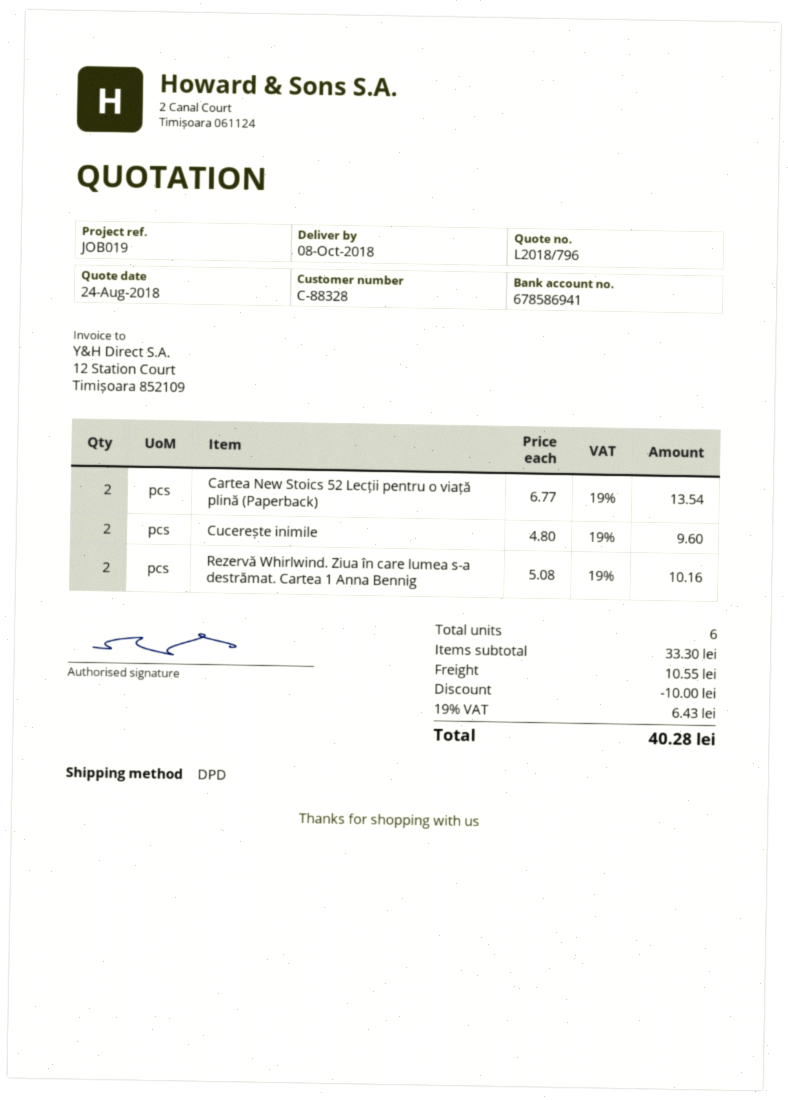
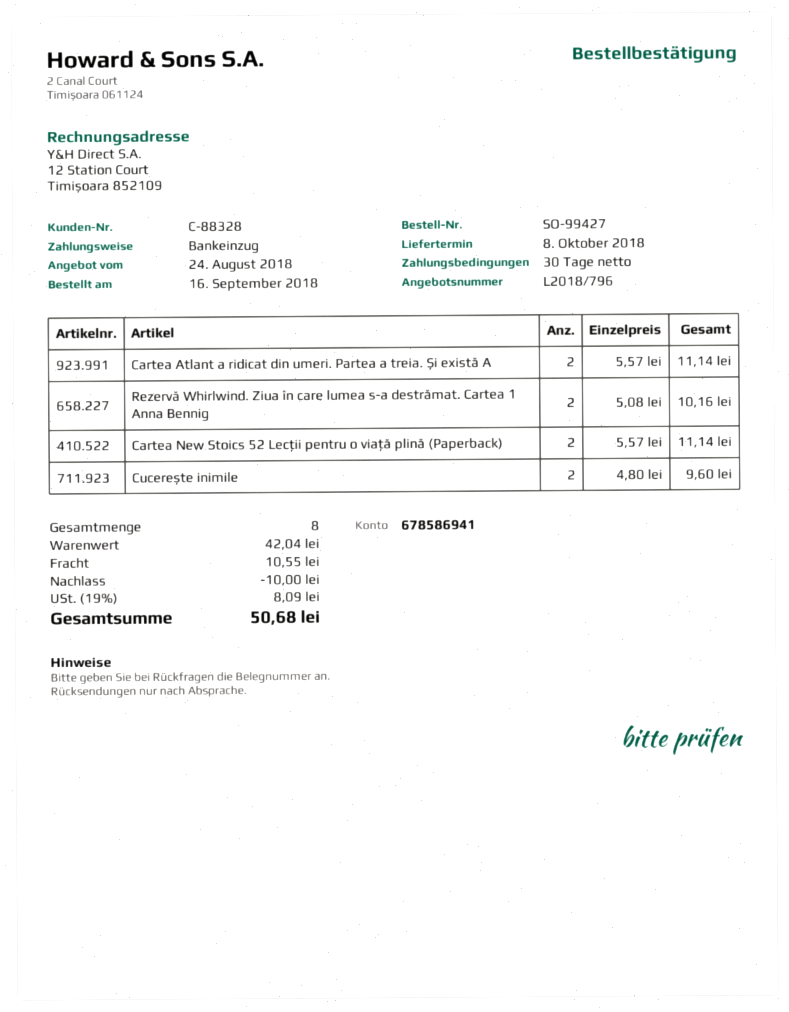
Cartea New Stoics 52 Lecții pentru o viață plină (Paperback): 2 x 6.77 = 13.54 -> 2 x 5.57 = 11.14
Cartea Atlant a ridicat din umeri. Partea a treia. Și există A: none -> 2 x 5.57 = 11.14
total quantity: 6 -> 8
subtotal: 33.30 -> 42.04
tax: 19% = 6.43 -> 19% = 8.09
total: 40.28 -> 50.68

